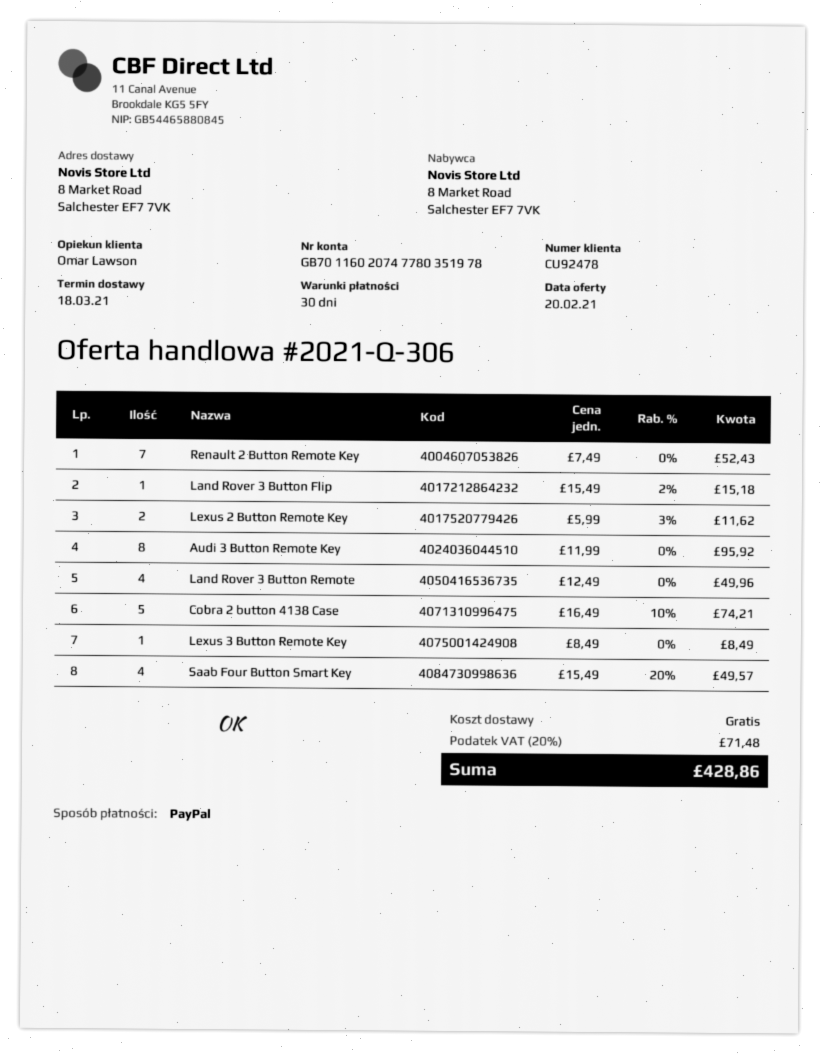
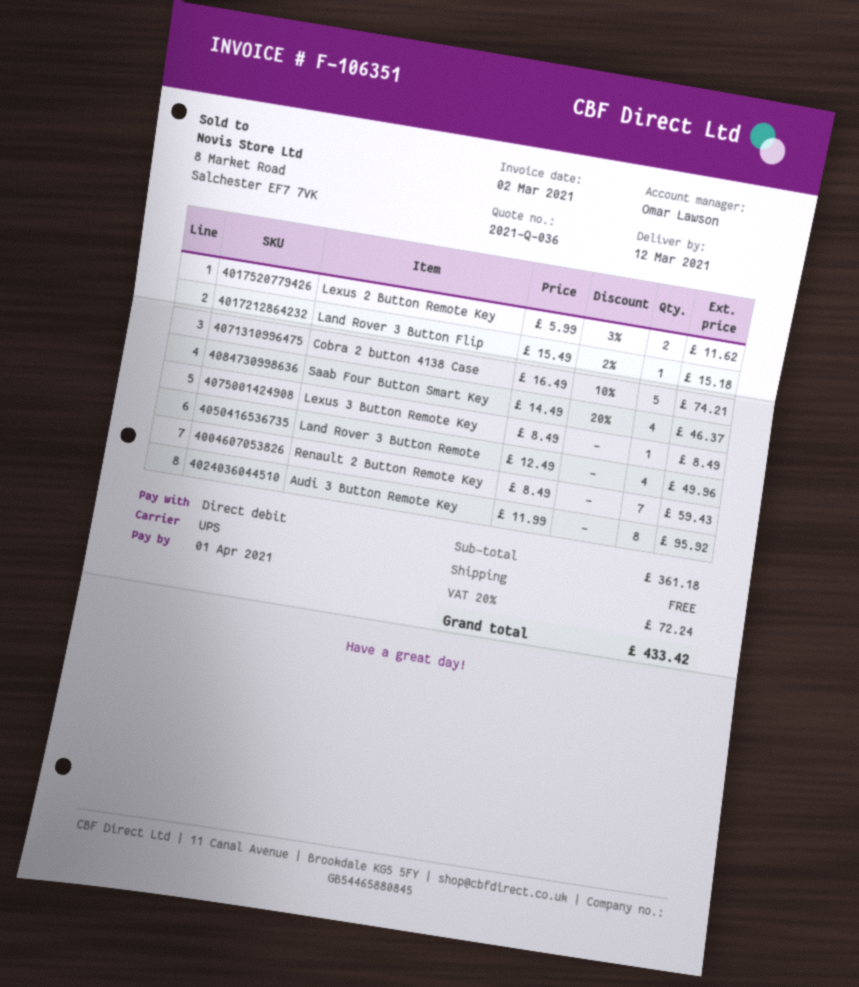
quote number: 2021-Q-306 -> 2021-Q-036
delivery date: 2021-03-18 -> 2021-03-12
payment method: PayPal -> direct debit
Renault 2 Button Remote Key: 7 x 7.49 = 52.43 -> 7 x 8.49 = 59.43
Saab Four Button Smart Key: 4 x 15.49 - 20% = 49.57 -> 4 x 14.49 - 20% = 46.37
tax: 20% = 71.48 -> 20% = 72.24
total: 428.86 -> 433.42

